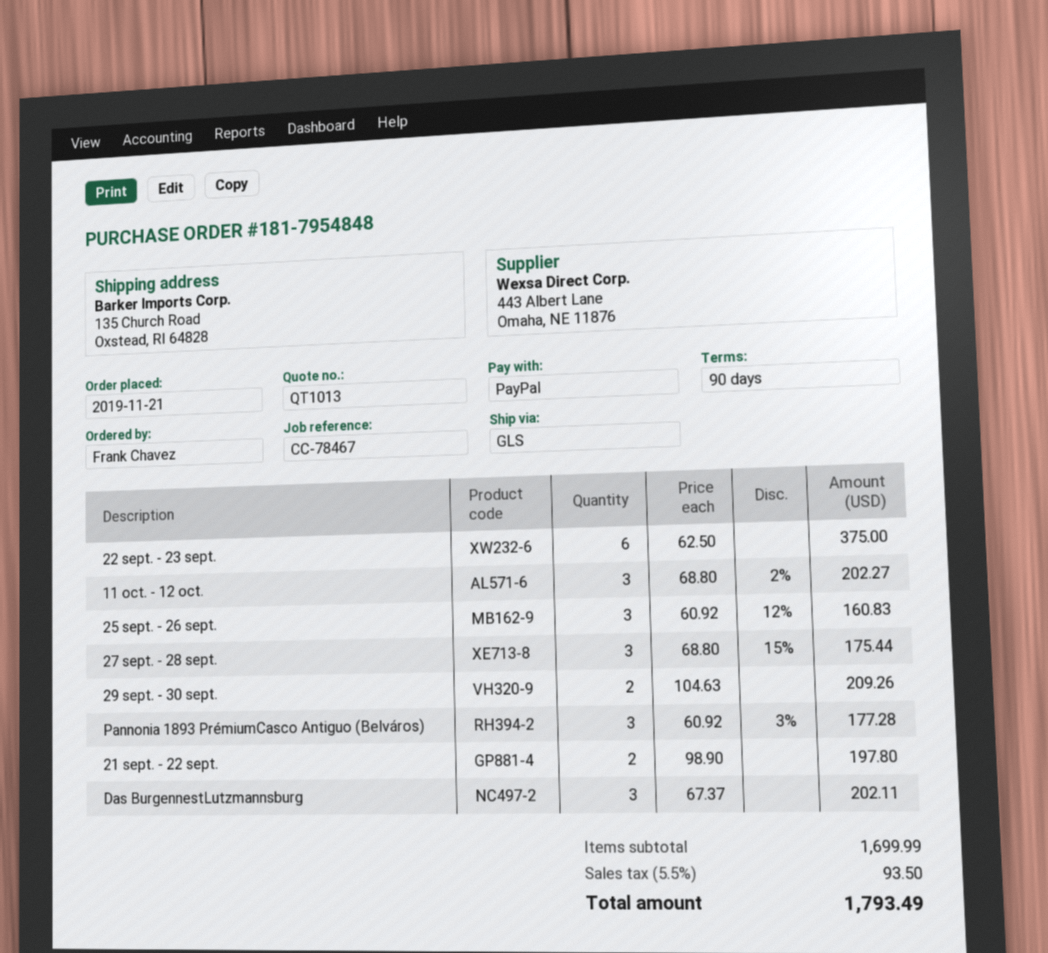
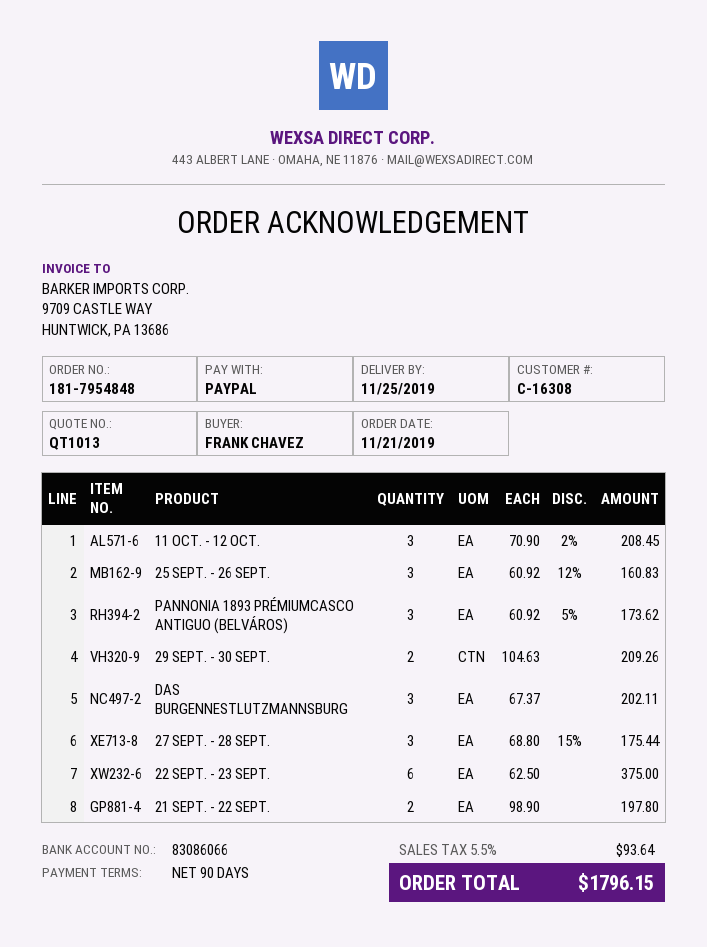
11 oct. - 12 oct.: 3 x 68.80 - 2% = 202.27 -> 3 x 70.90 - 2% = 208.45
Pannonia 1893 PrémiumCasco Antiguo (Belváros): 3 x 60.92 - 3% = 177.28 -> 3 x 60.92 - 5% = 173.62
tax: 5.5% = 93.50 -> 5.5% = 93.64
total: 1793.49 -> 1796.15

